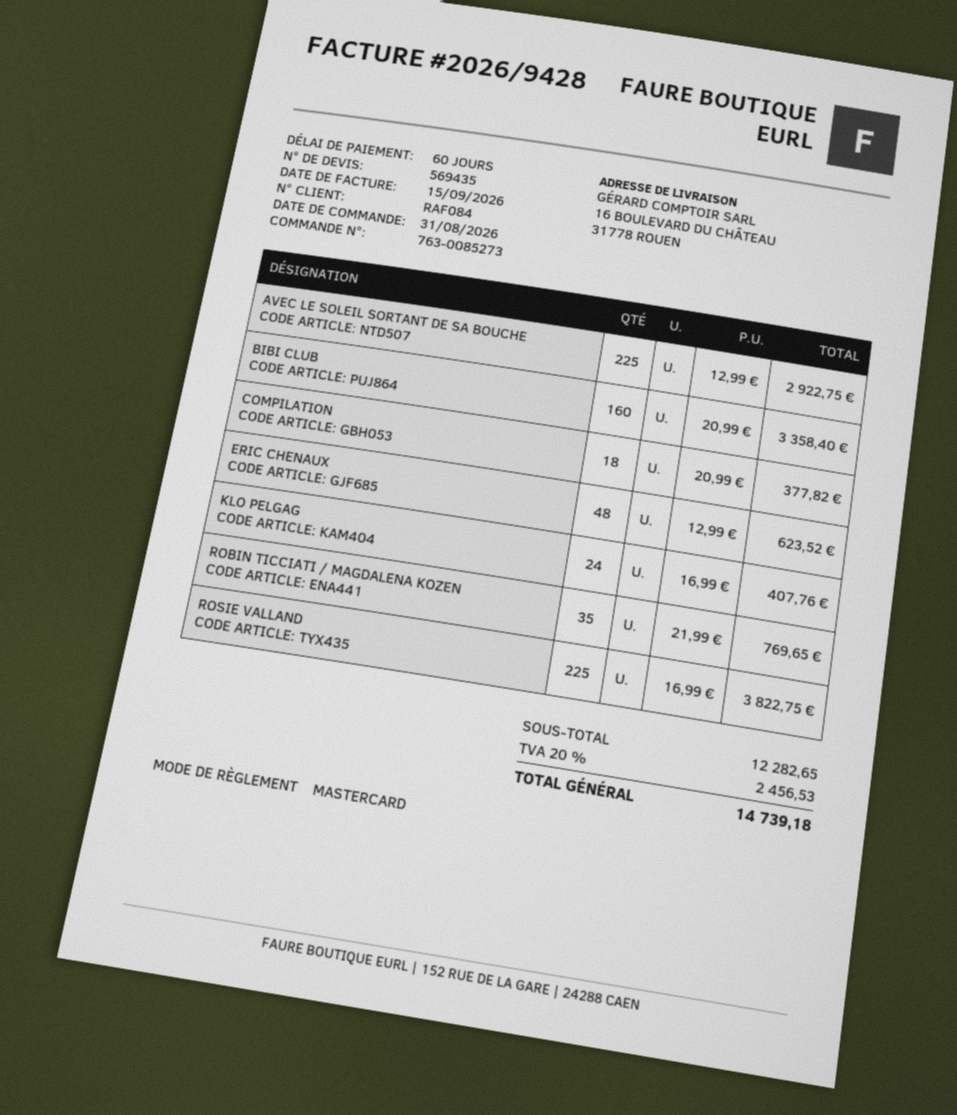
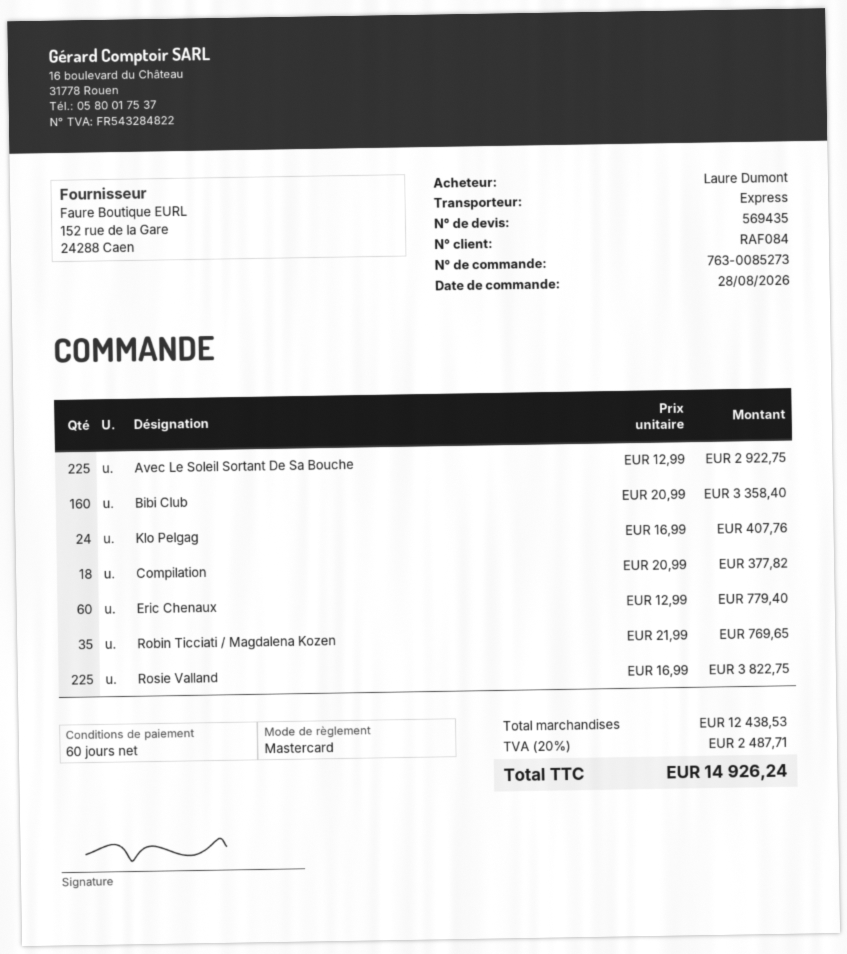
order date: 2026-08-31 -> 2026-08-28
ERIC CHENAUX: 48 x 12.99 = 623.52 -> 60 x 12.99 = 779.40
subtotal: 12282.65 -> 12438.53
tax: 20% = 2456.53 -> 20% = 2487.71
total: 14739.18 -> 14926.24

